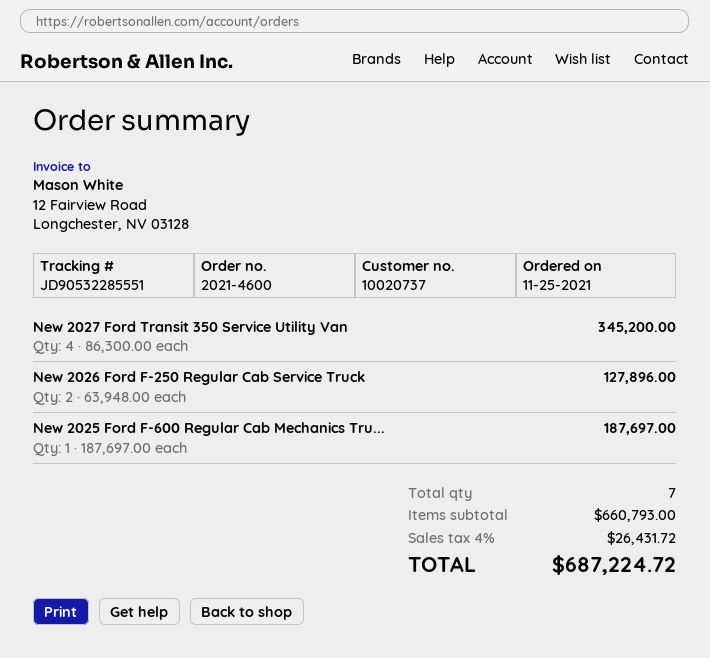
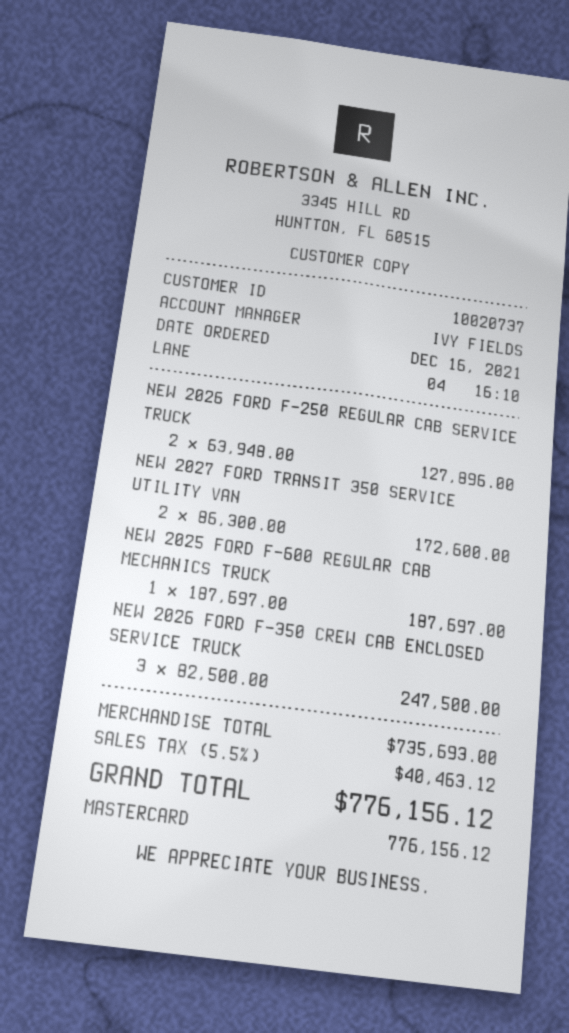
order date: 2021-11-25 -> 2021-12-16
New 2027 Ford Transit 350 Service Utility Van: 4 x 86300.00 = 345200.00 -> 2 x 86300.00 = 172600.00
NEW 2026 FORD F-350 CREW CAB ENCLOSED SERVICE TRUCK: none -> 3 x 82500.00 = 247500.00
subtotal: 660793.00 -> 735693.00
tax: 4% = 26431.72 -> 5.5% = 40463.12
total: 687224.72 -> 776156.12

